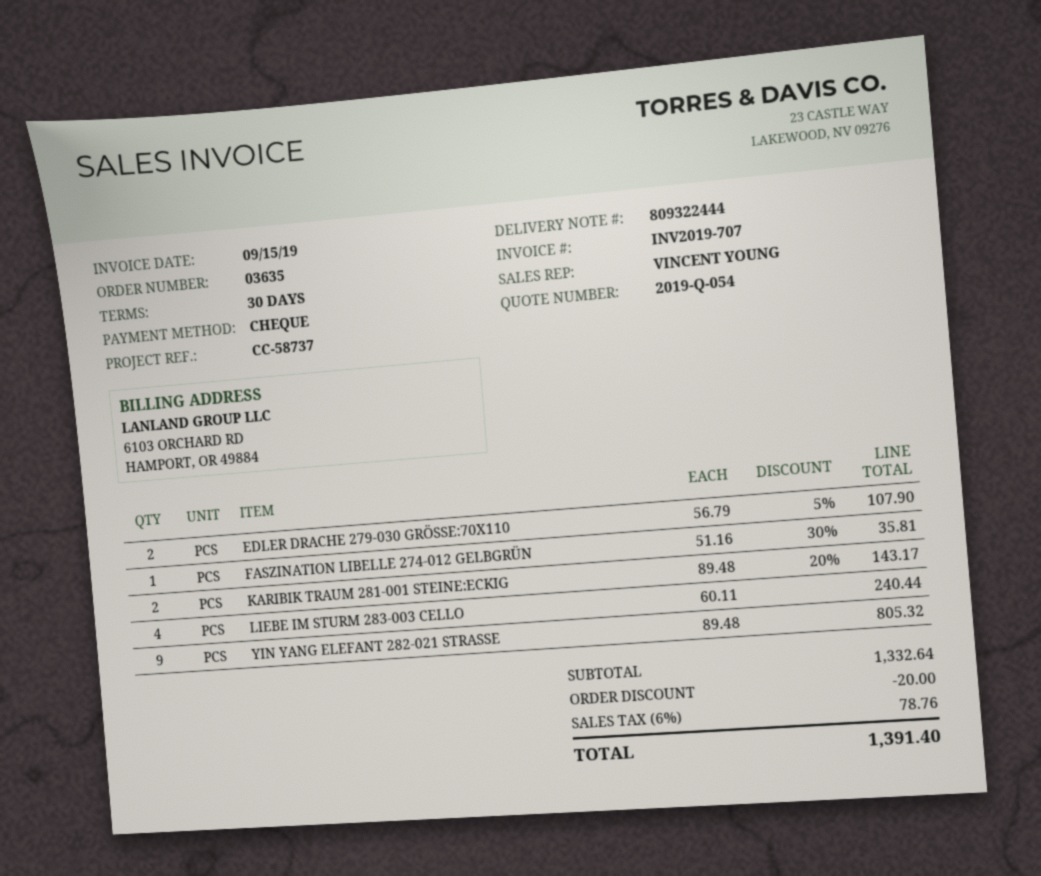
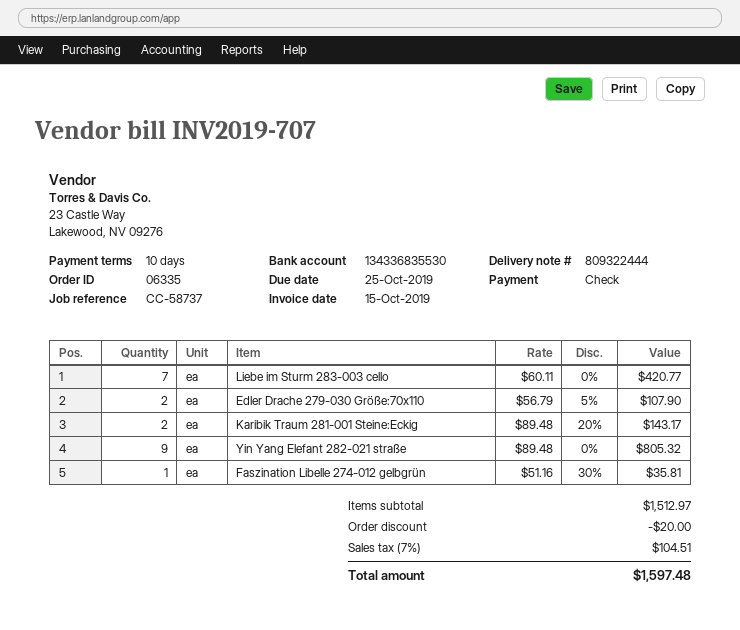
order number: 03635 -> 06335
invoice date: 2019-09-15 -> 2019-10-15
payment terms: 30 days -> 10 days
LIEBE IM STURM 283-003 CELLO: 4 x 60.11 = 240.44 -> 7 x 60.11 = 420.77
subtotal: 1332.64 -> 1512.97
tax: 6% = 78.76 -> 7% = 104.51
total: 1391.40 -> 1597.48

